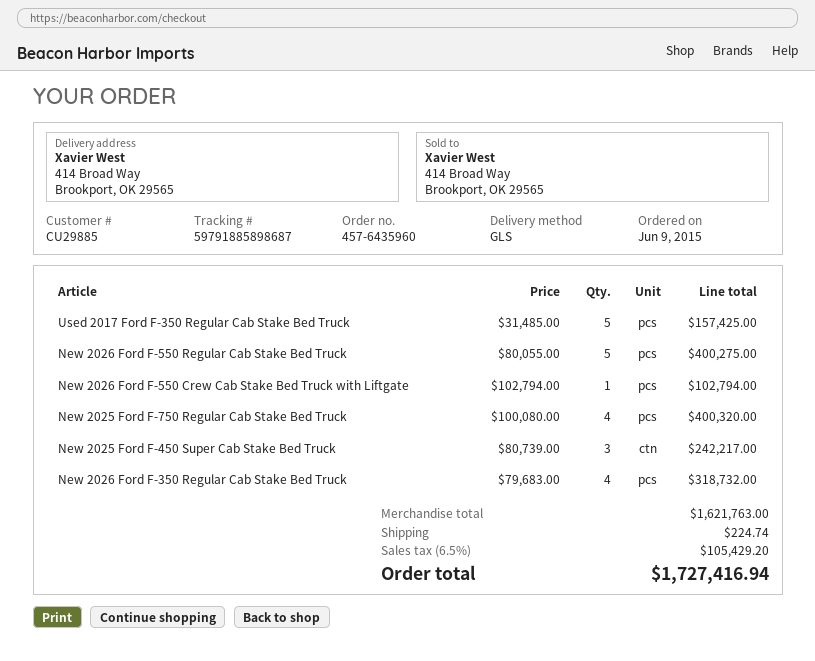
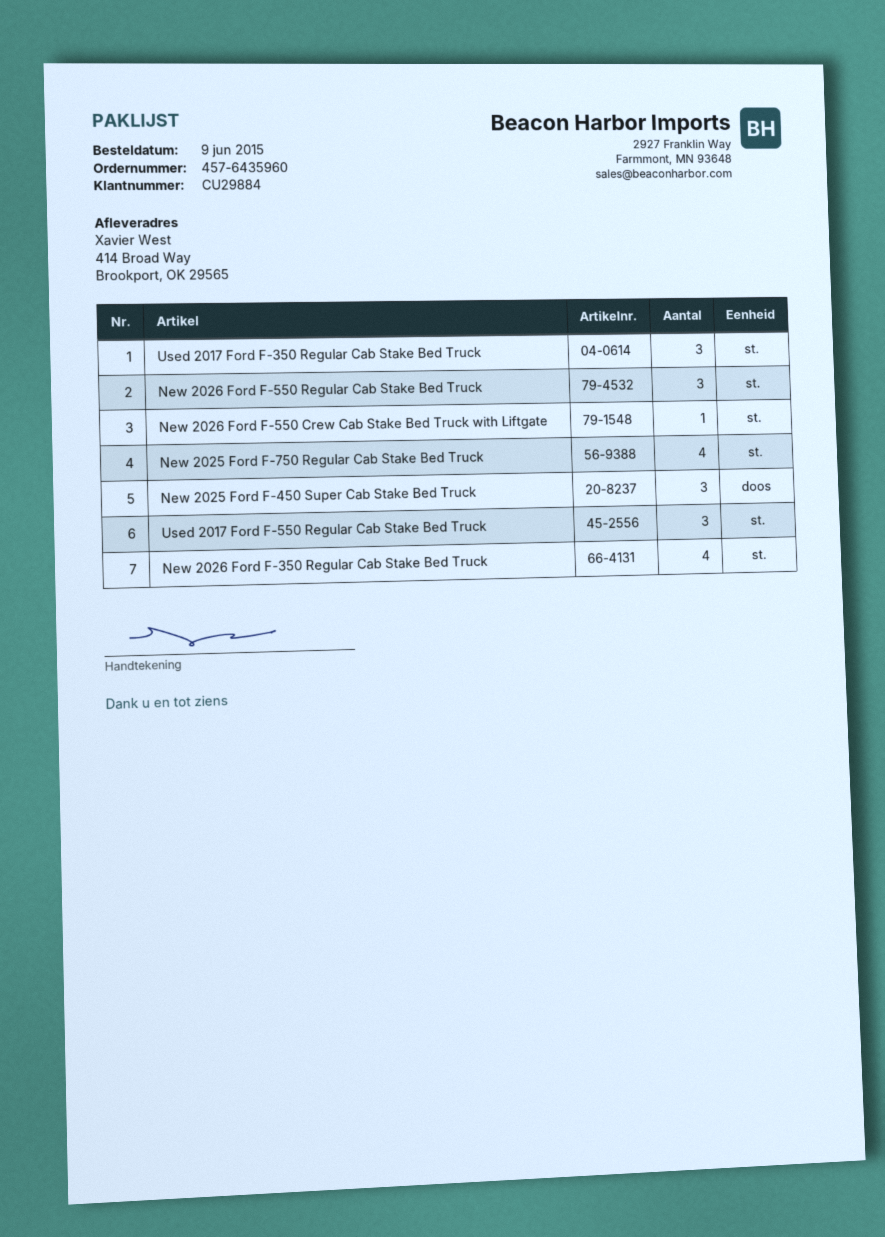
customer number: CU29885 -> CU29884
Used 2017 Ford F-350 Regular Cab Stake Bed Truck: 5 -> 3
New 2026 Ford F-550 Regular Cab Stake Bed Truck: 5 -> 3
Used 2017 Ford F-550 Regular Cab Stake Bed Truck: none -> 3

